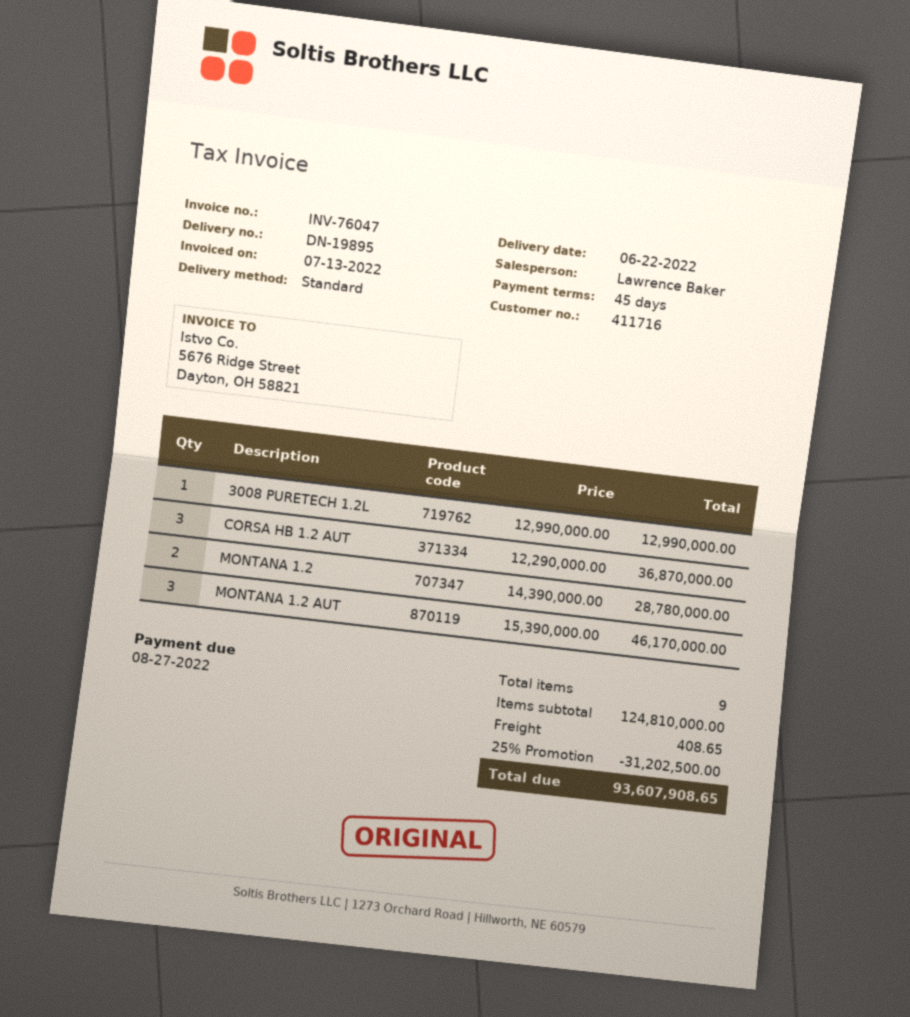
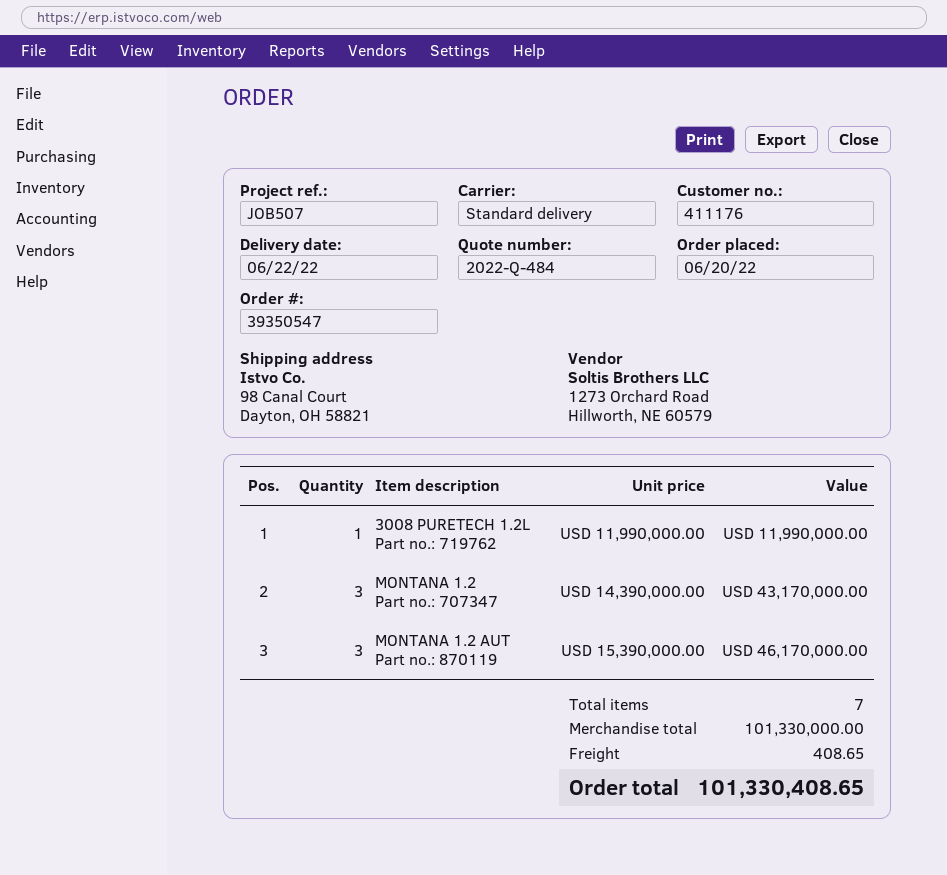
customer number: 411716 -> 411176
3008 PURETECH 1.2L: 1 x 12990000.00 = 12990000.00 -> 1 x 11990000.00 = 11990000.00
CORSA HB 1.2 AUT: 3 x 12290000.00 = 36870000.00 -> none
MONTANA 1.2: 2 x 14390000.00 = 28780000.00 -> 3 x 14390000.00 = 43170000.00
total quantity: 9 -> 7
subtotal: 124810000.00 -> 101330000.00
discount: 25% = 31202500.00 -> none
total: 93607908.65 -> 101330408.65

